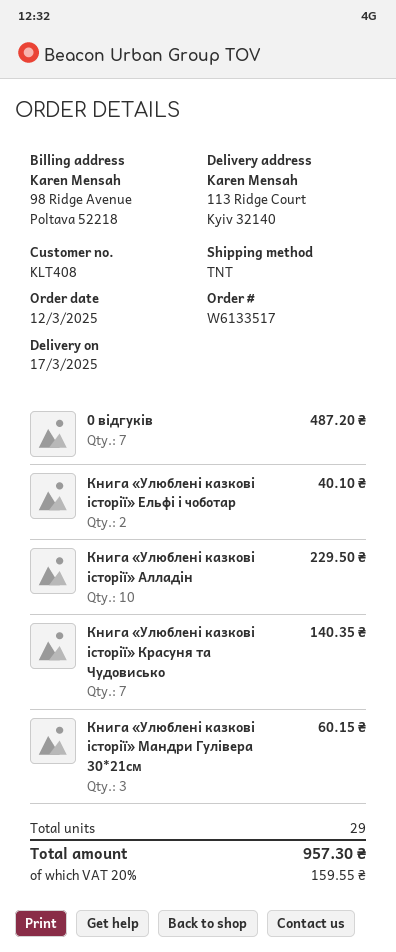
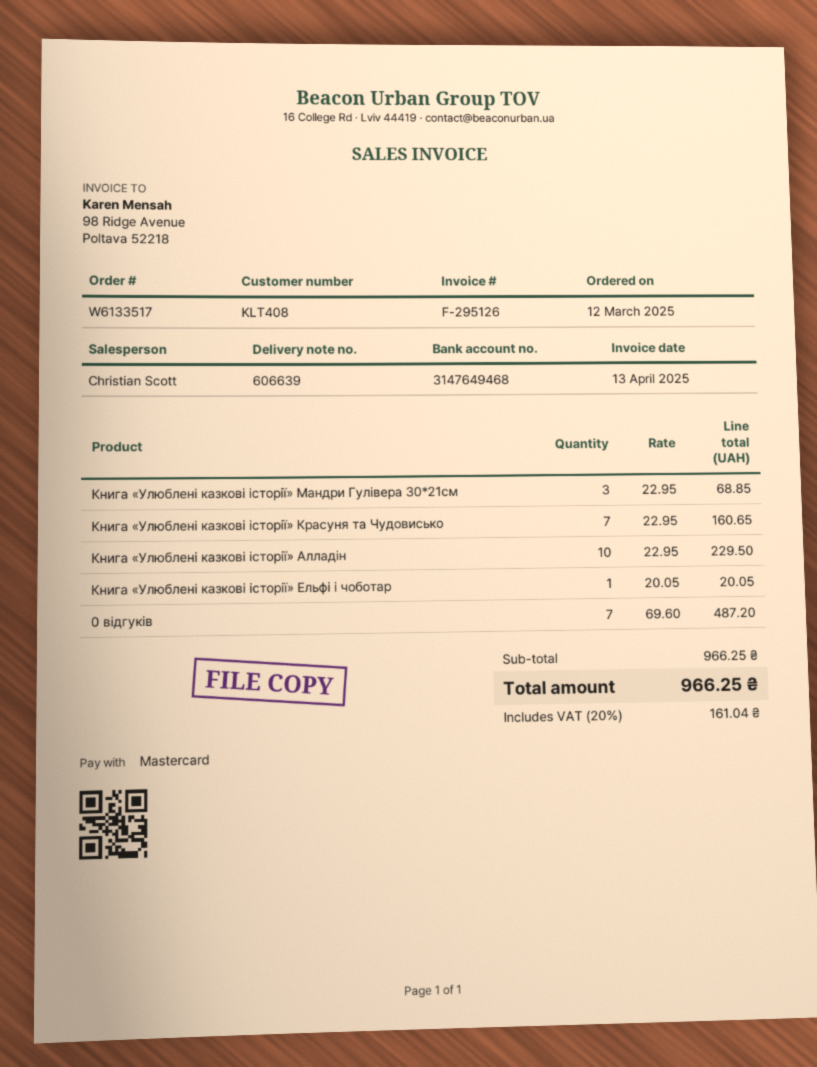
Книга «Улюблені казкові історії» Ельфі і чоботар: 2 for 40.10 -> 1 for 20.05
Книга «Улюблені казкові історії» Красуня та Чудовисько: 7 for 140.35 -> 7 for 160.65
Книга «Улюблені казкові історії» Мандри Гулівера 30*21см: 3 for 60.15 -> 3 for 68.85
tax: 20% = 159.55 -> 20% = 161.04
total: 957.30 -> 966.25

